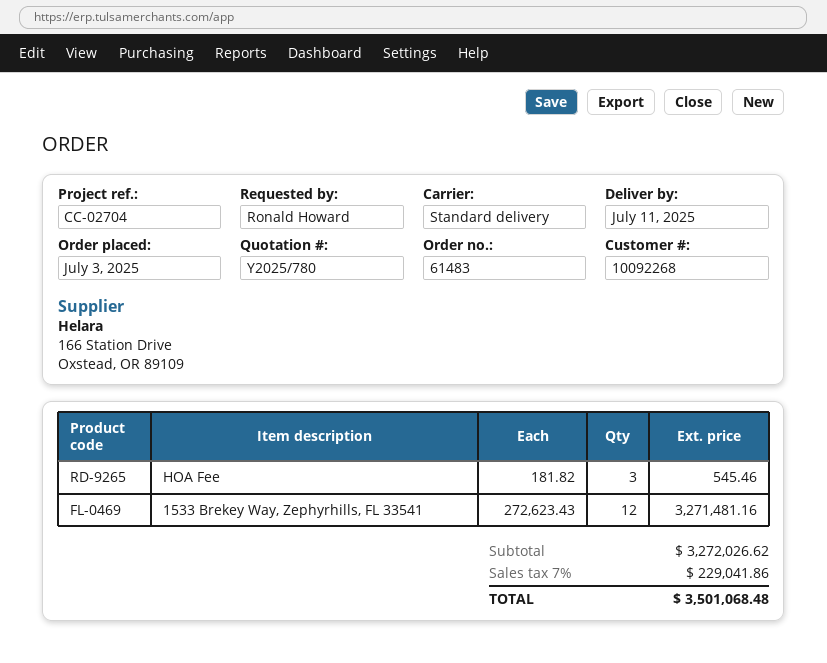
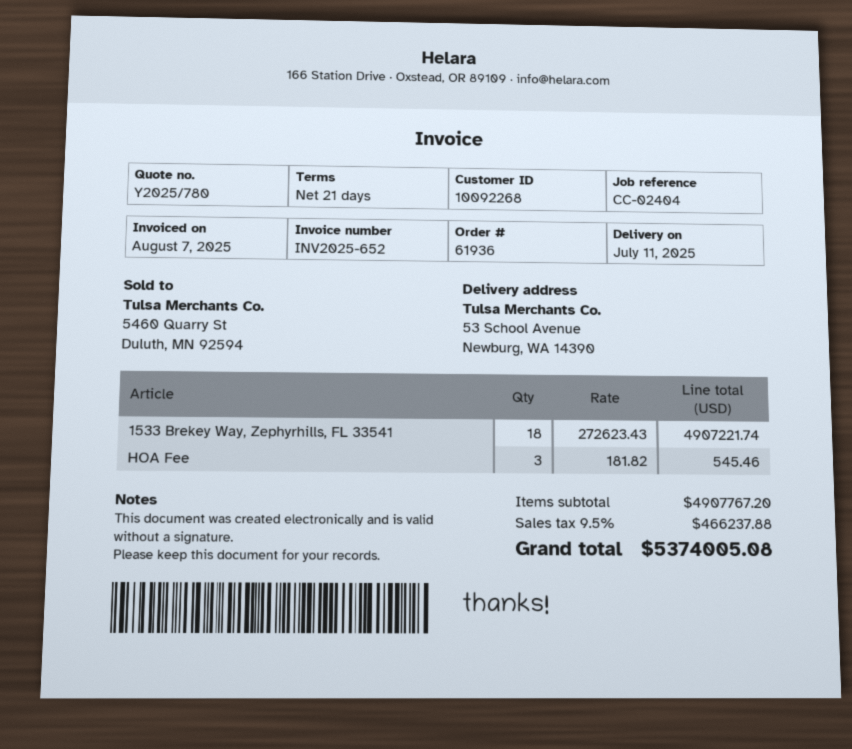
order number: 61483 -> 61936
reference: CC-02704 -> CC-02404
1533 Brekey Way, Zephyrhills, FL 33541: 12 x 272623.43 = 3271481.16 -> 18 x 272623.43 = 4907221.74
subtotal: 3272026.62 -> 4907767.20
tax: 7% = 229041.86 -> 9.5% = 466237.88
total: 3501068.48 -> 5374005.08

